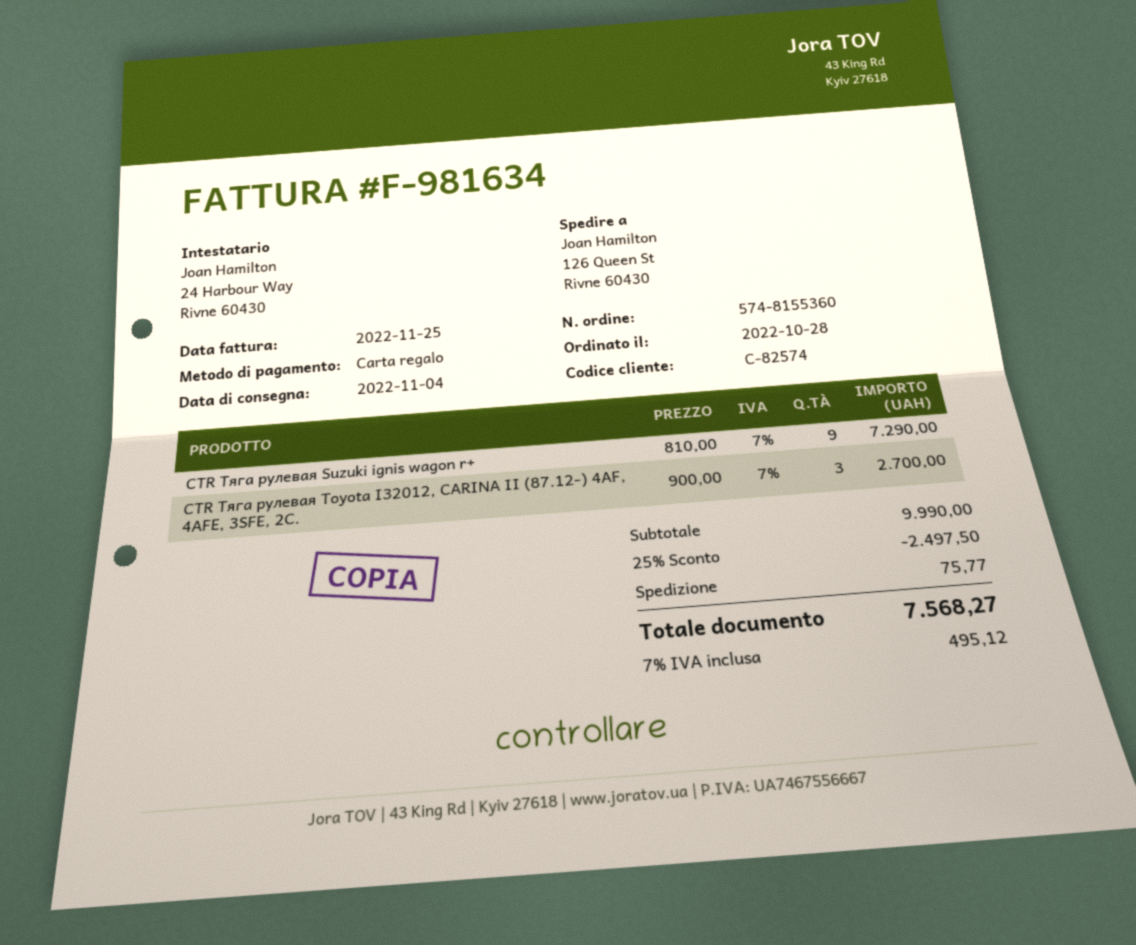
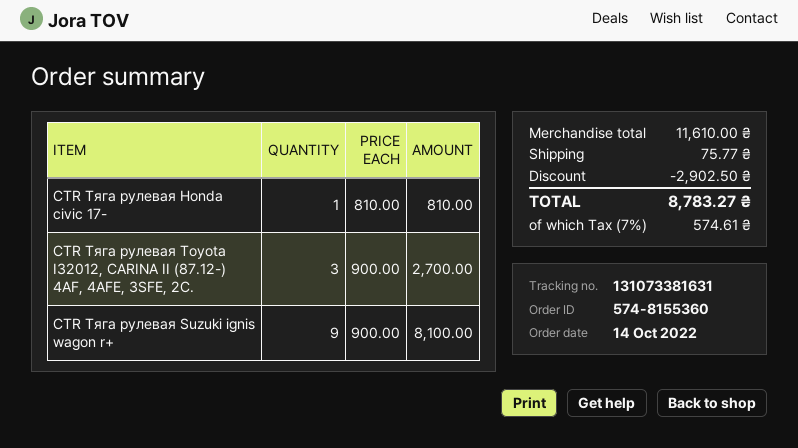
order date: 2022-10-28 -> 2022-10-14
CTR Тяга рулевая Suzuki ignis wagon r+: 9 x 810.00 = 7290.00 -> 9 x 900.00 = 8100.00
CTR Тяга рулевая Honda civic 17-: none -> 1 x 810.00 = 810.00
subtotal: 9990.00 -> 11610.00
discount: 2497.50 -> 2902.50
tax: 7% = 495.12 -> 7% = 574.61
total: 7568.27 -> 8783.27

